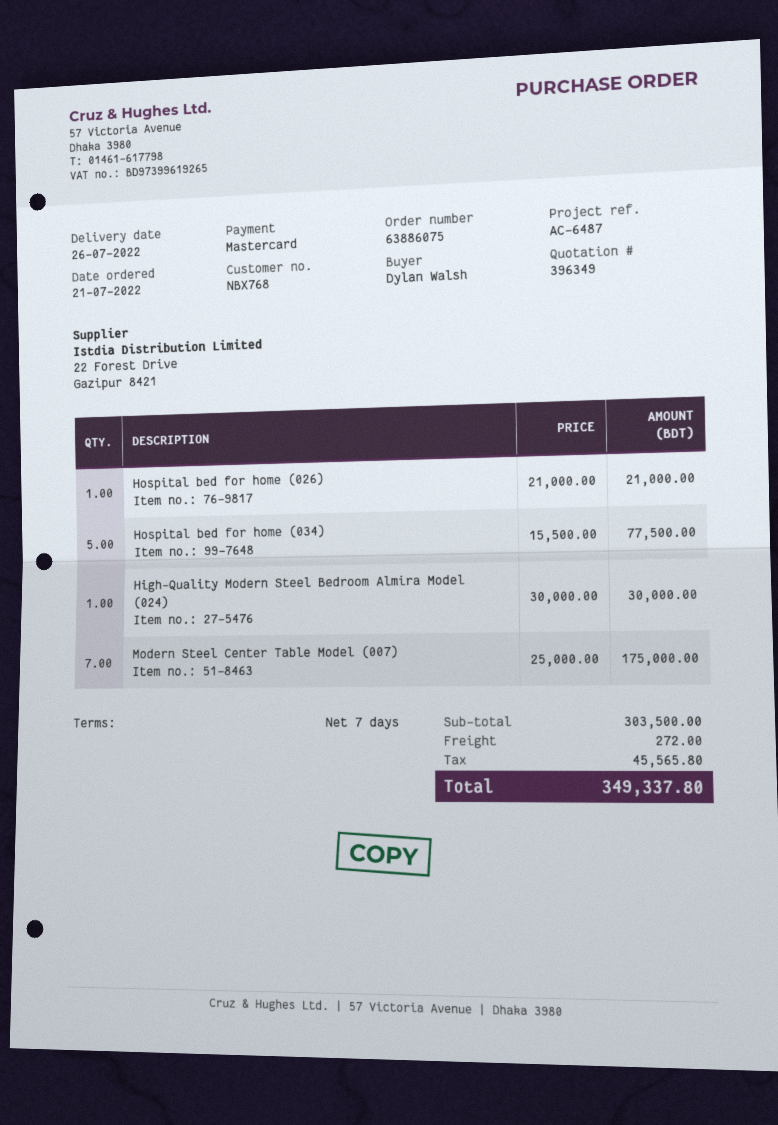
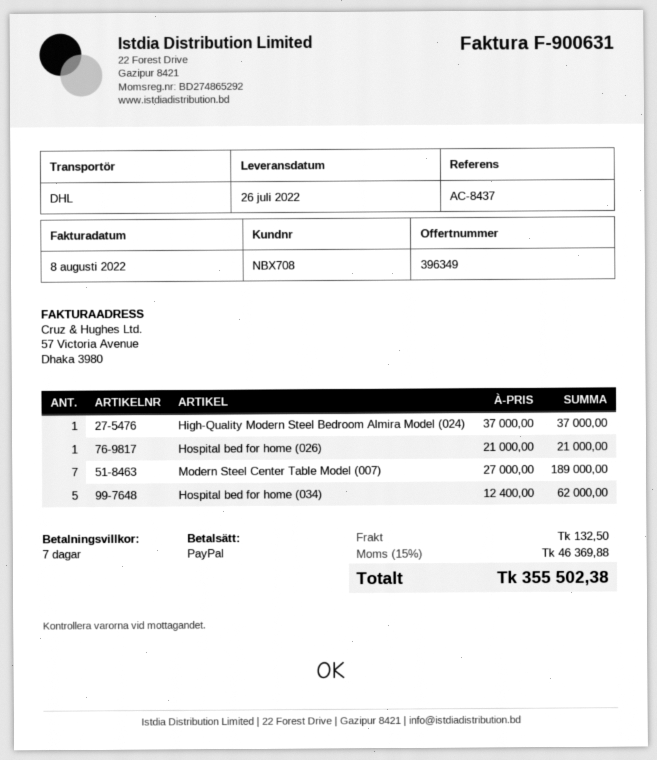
customer number: NBX768 -> NBX708
reference: AC-6487 -> AC-8437
payment method: Mastercard -> PayPal
Hospital bed for home (034): 5 x 15500.00 = 77500.00 -> 5 x 12400.00 = 62000.00
High-Quality Modern Steel Bedroom Almira Model (024): 1 x 30000.00 = 30000.00 -> 1 x 37000.00 = 37000.00
Modern Steel Center Table Model (007): 7 x 25000.00 = 175000.00 -> 7 x 27000.00 = 189000.00
shipping: 272.00 -> 132.50
tax: 45565.80 -> 46369.88
total: 349337.80 -> 355502.38

